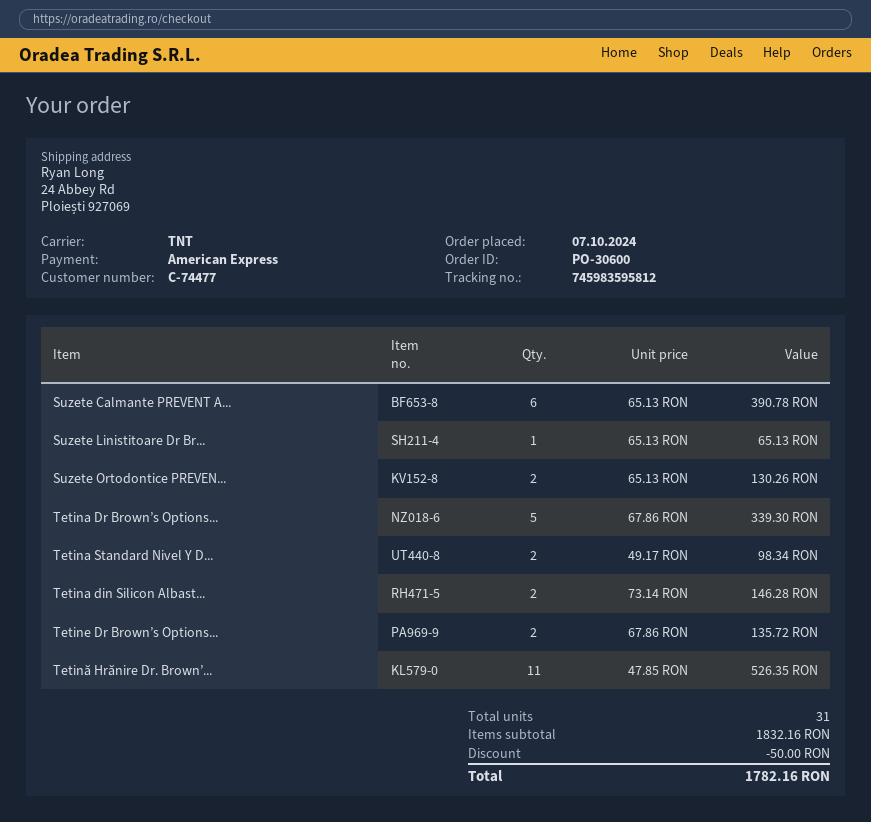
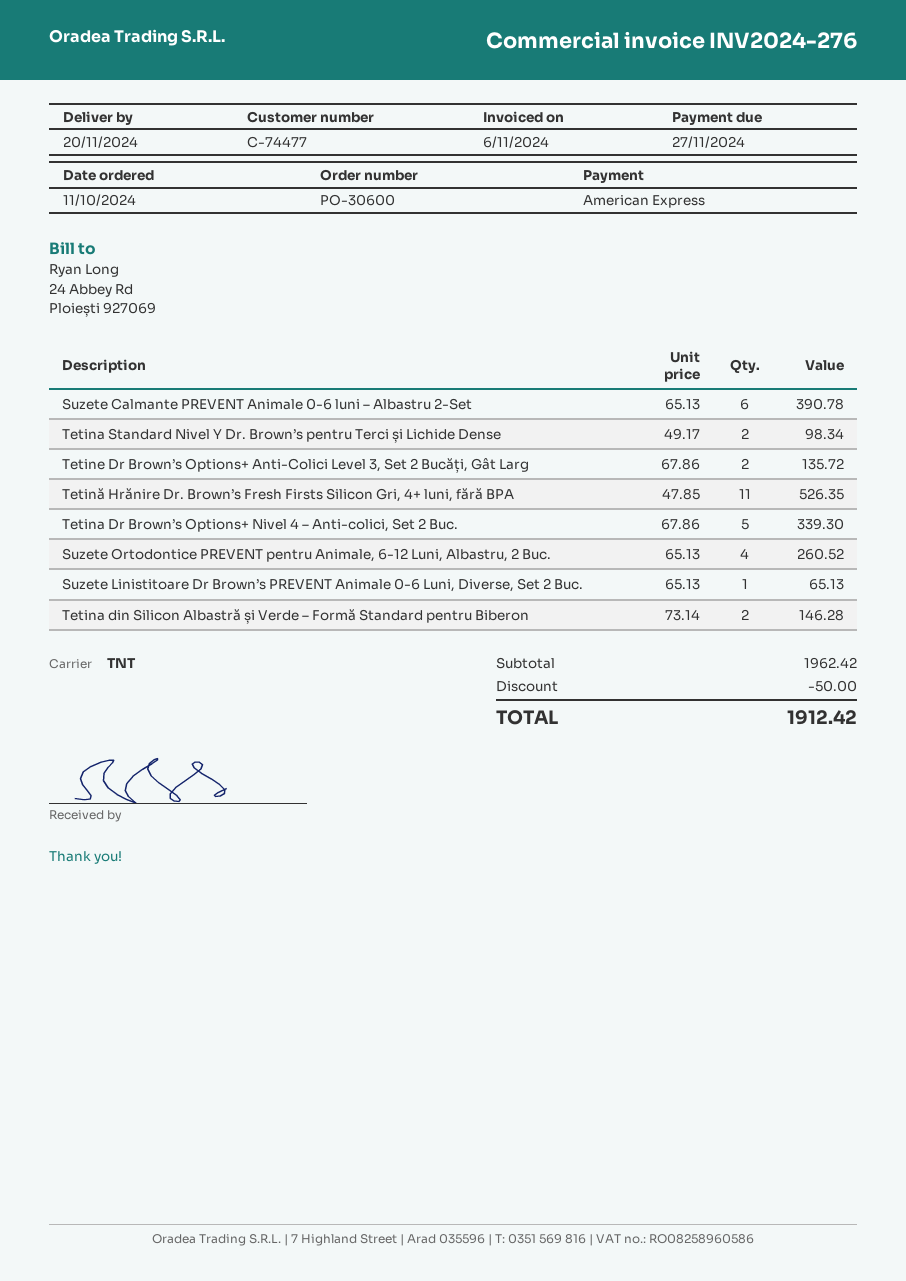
order date: 2024-10-07 -> 2024-10-11
Suzete Ortodontice PREVEN...: 2 x 65.13 = 130.26 -> 4 x 65.13 = 260.52
subtotal: 1832.16 -> 1962.42
total: 1782.16 -> 1912.42

